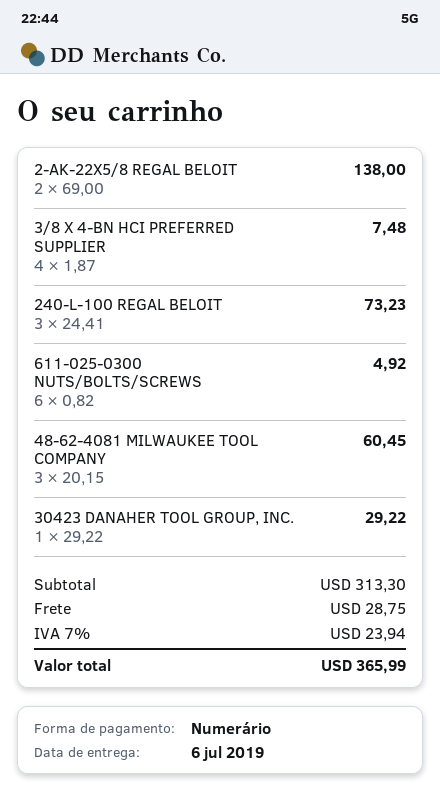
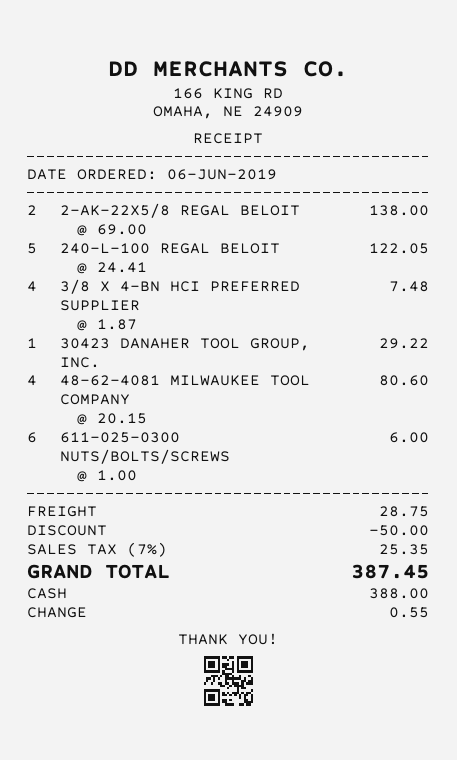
240-L-100 REGAL BELOIT: 3 x 24.41 = 73.23 -> 5 x 24.41 = 122.05
611-025-0300 NUTS/BOLTS/SCREWS: 6 x 0.82 = 4.92 -> 6 x 1.00 = 6.00
48-62-4081 MILWAUKEE TOOL COMPANY: 3 x 20.15 = 60.45 -> 4 x 20.15 = 80.60
discount: none -> 50.00
tax: 7% = 23.94 -> 7% = 25.35
total: 365.99 -> 387.45

